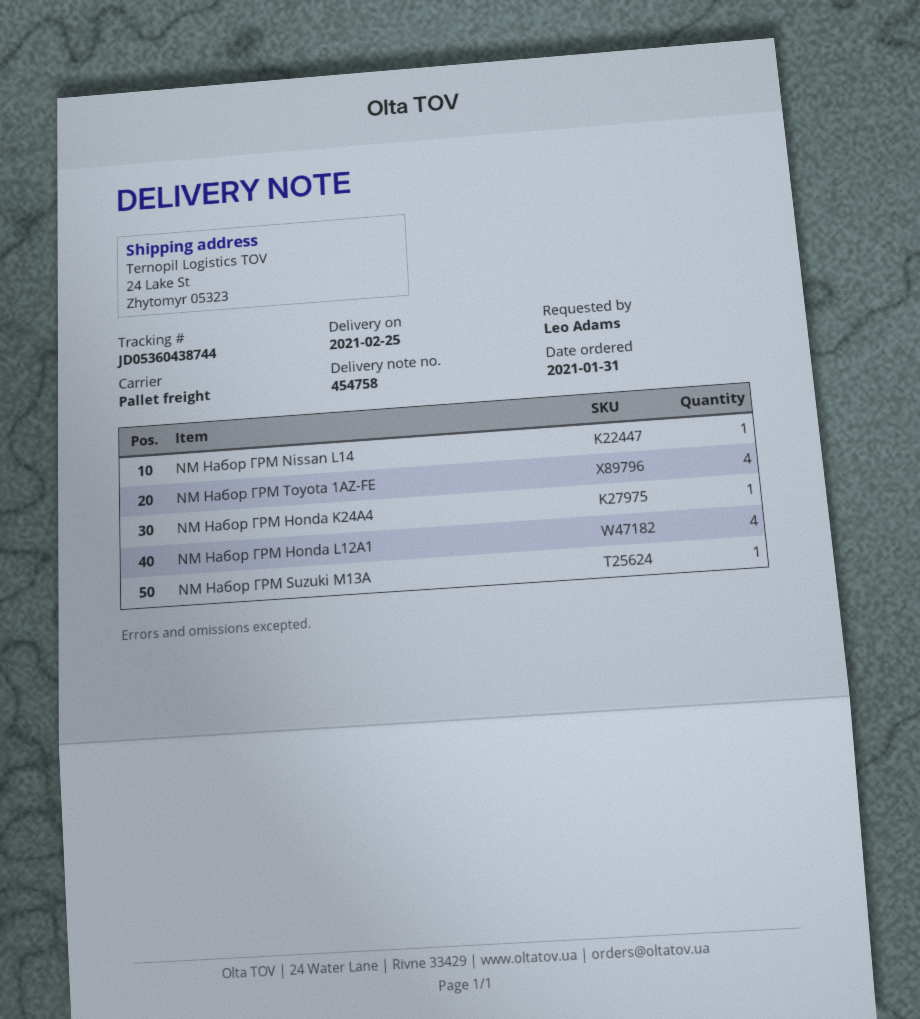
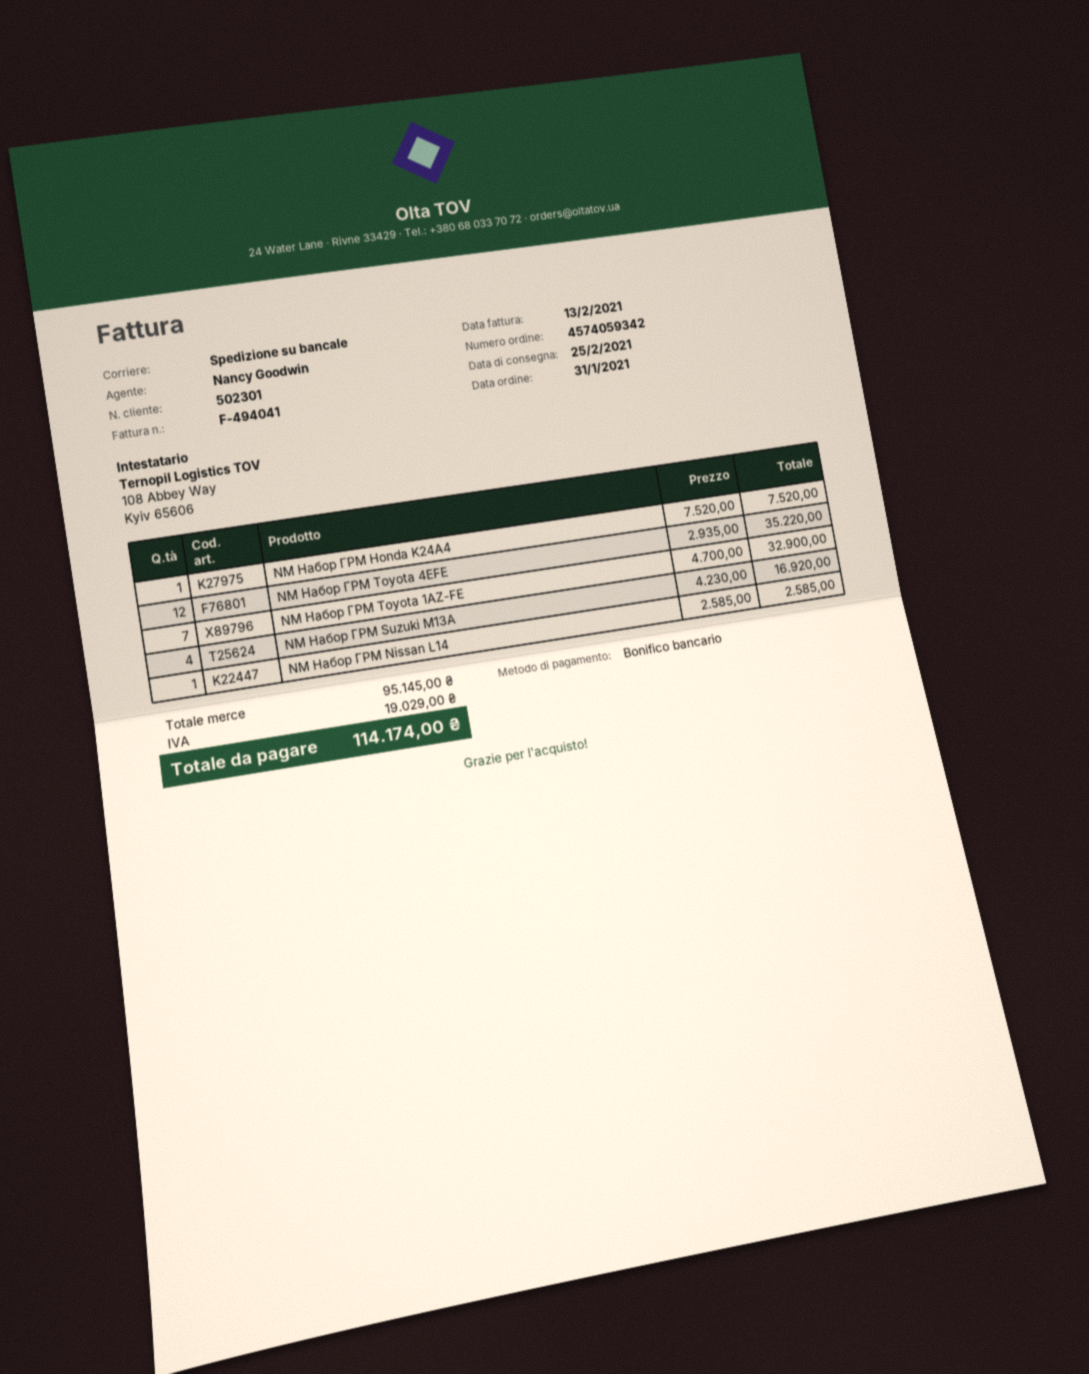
NM Набор ГРМ Toyota 1AZ-FE: 4 -> 7
NM Набор ГРМ Honda L12A1: 4 -> none
NM Набор ГРМ Suzuki M13A: 1 -> 4
NM Набор ГРМ Toyota 4EFE: none -> 12

